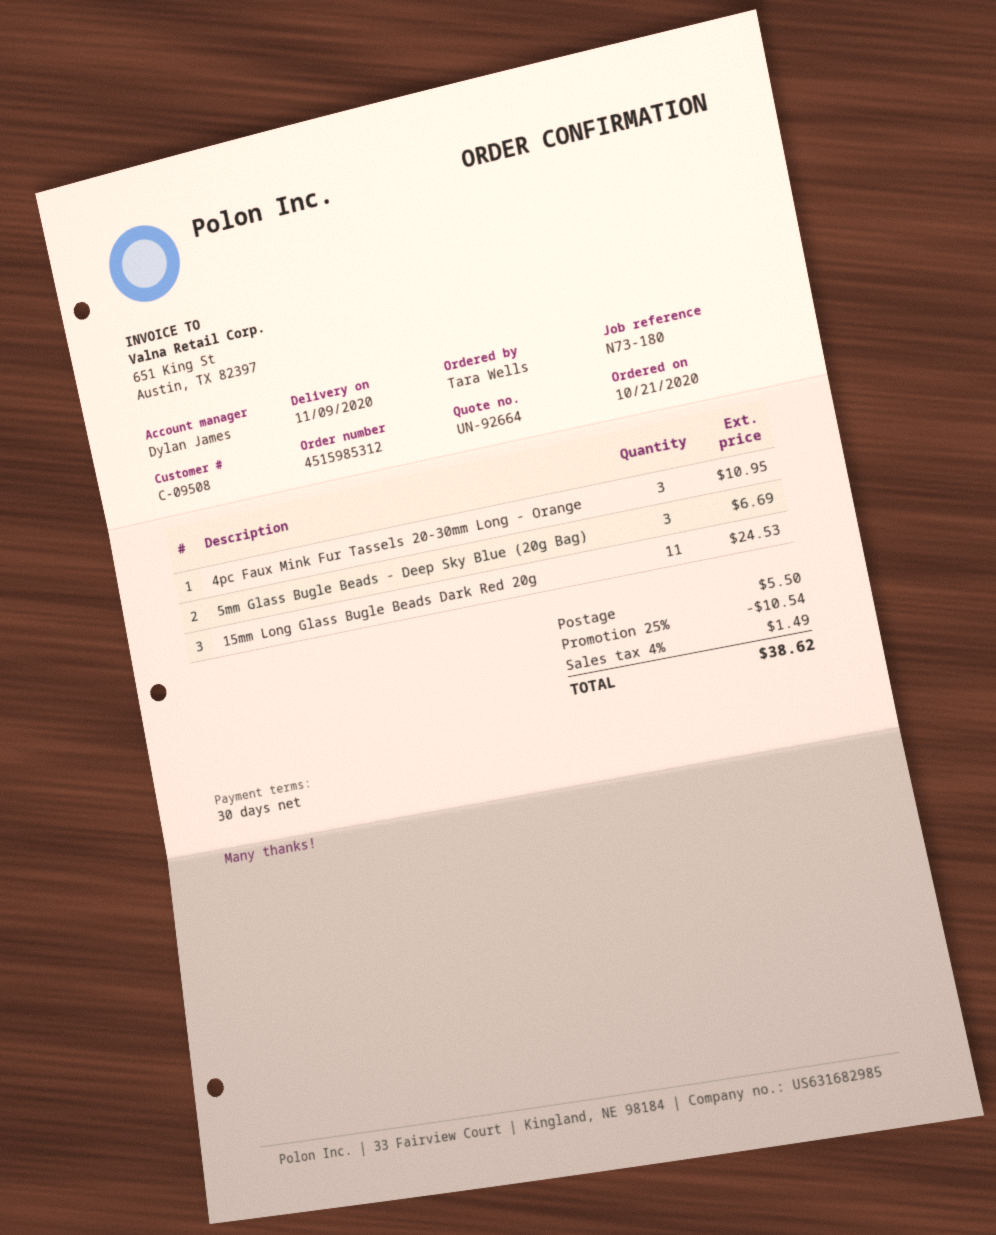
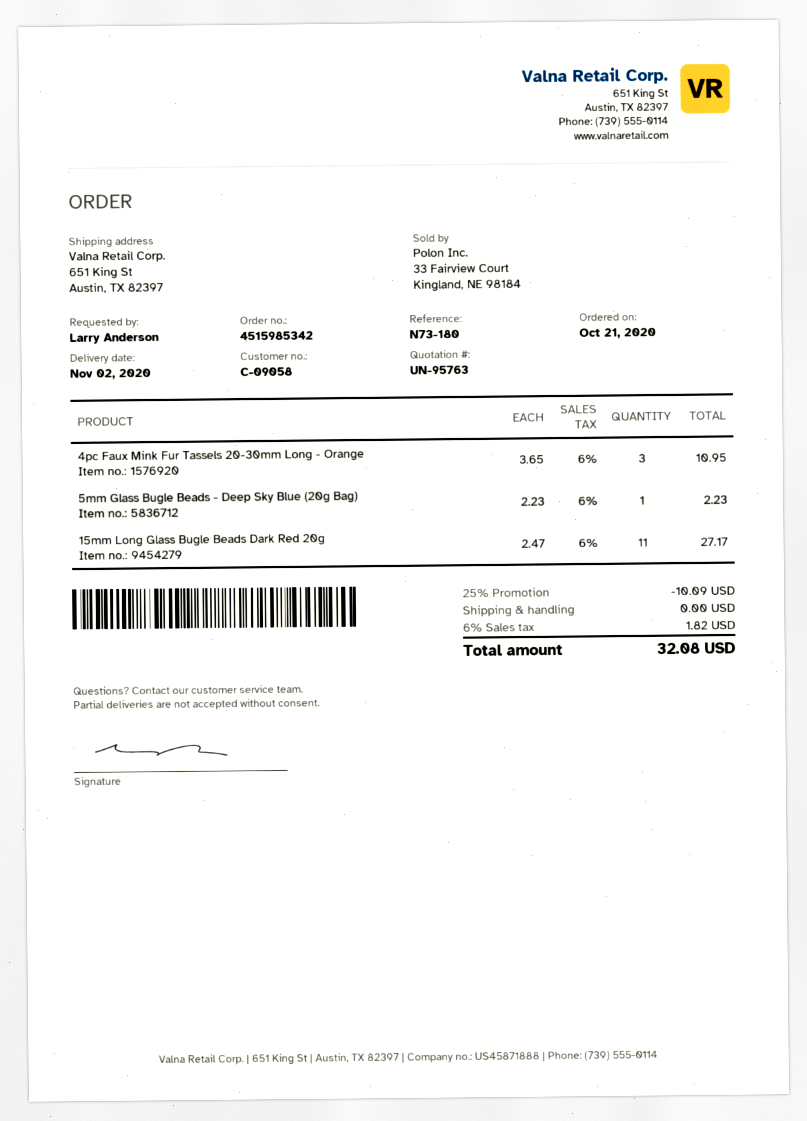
quote number: UN-92664 -> UN-95763
order number: 4515985312 -> 4515985342
delivery date: 2020-11-09 -> 2020-11-02
customer number: C-09508 -> C-09058
ordered by: Tara Wells -> Larry Anderson
5mm Glass Bugle Beads - Deep Sky Blue (20g Bag): 3 for 6.69 -> 1 for 2.23
15mm Long Glass Bugle Beads Dark Red 20g: 11 for 24.53 -> 11 for 27.17
discount: 25% = 10.54 -> 25% = 10.09
shipping: 5.50 -> 0.00
tax: 4% = 1.49 -> 6% = 1.82
total: 38.62 -> 32.08

